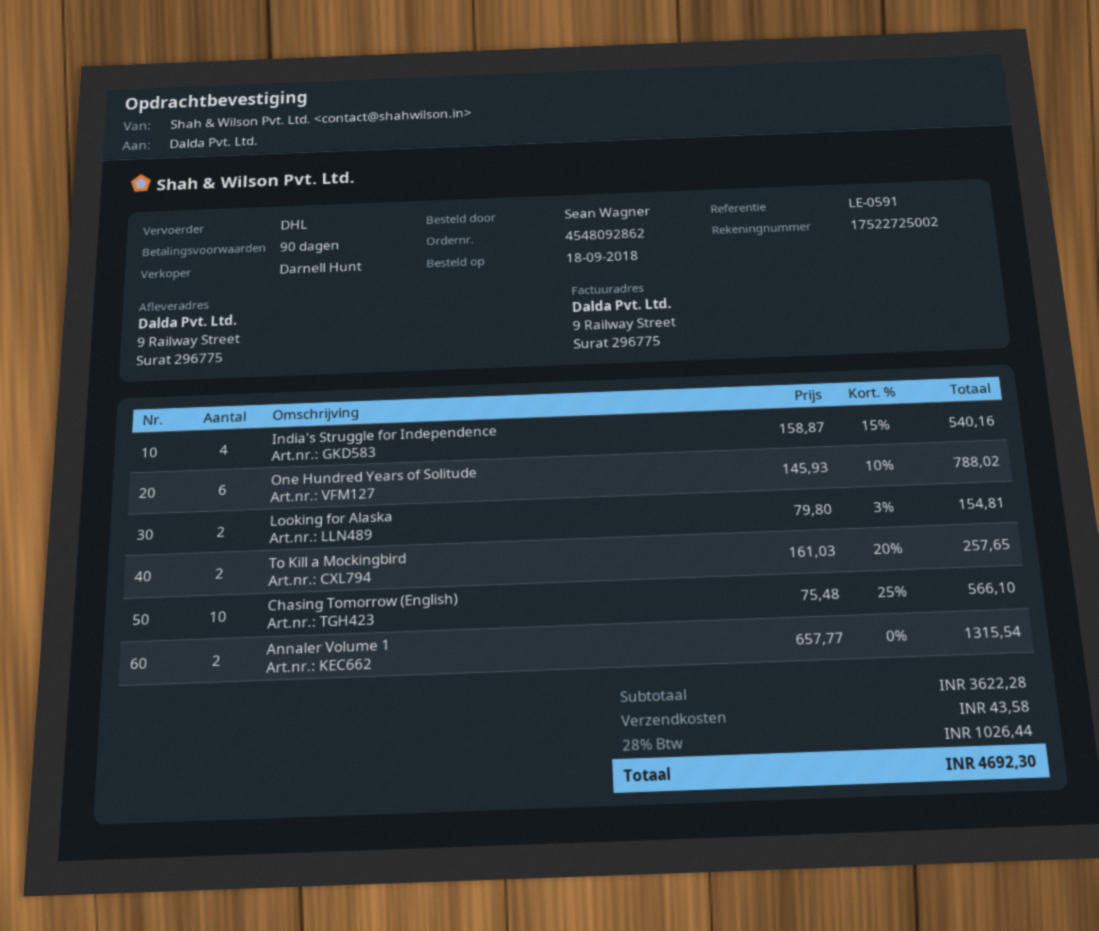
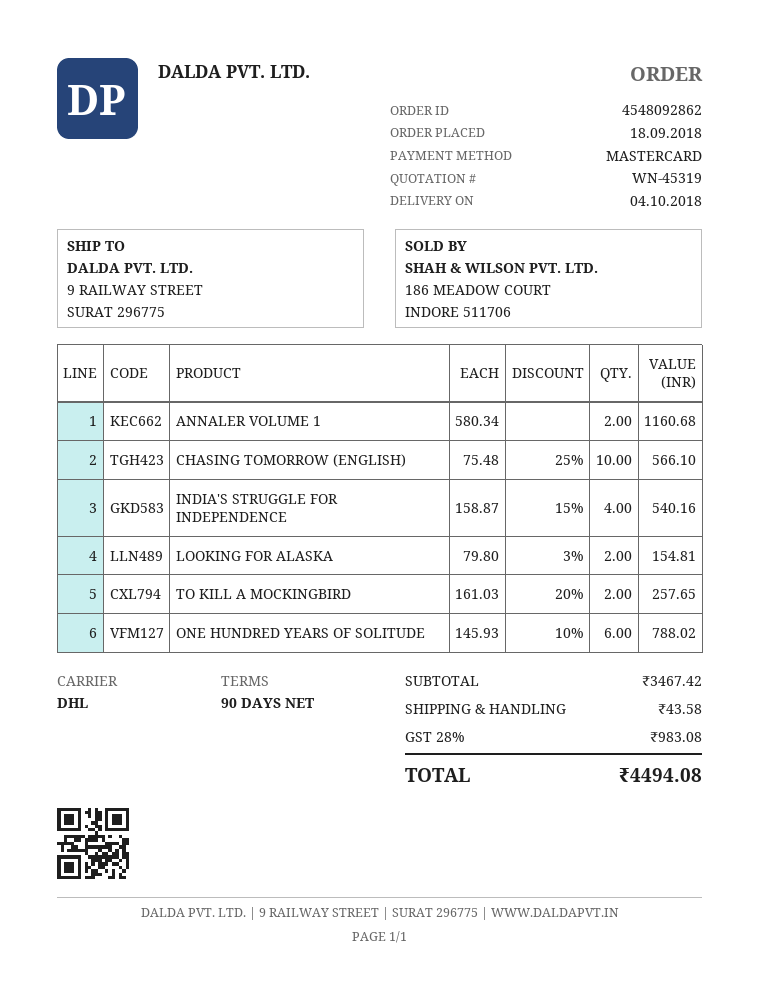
Annaler Volume 1: 2 x 657.77 = 1315.54 -> 2 x 580.34 = 1160.68
subtotal: 3622.28 -> 3467.42
tax: 28% = 1026.44 -> 28% = 983.08
total: 4692.30 -> 4494.08

